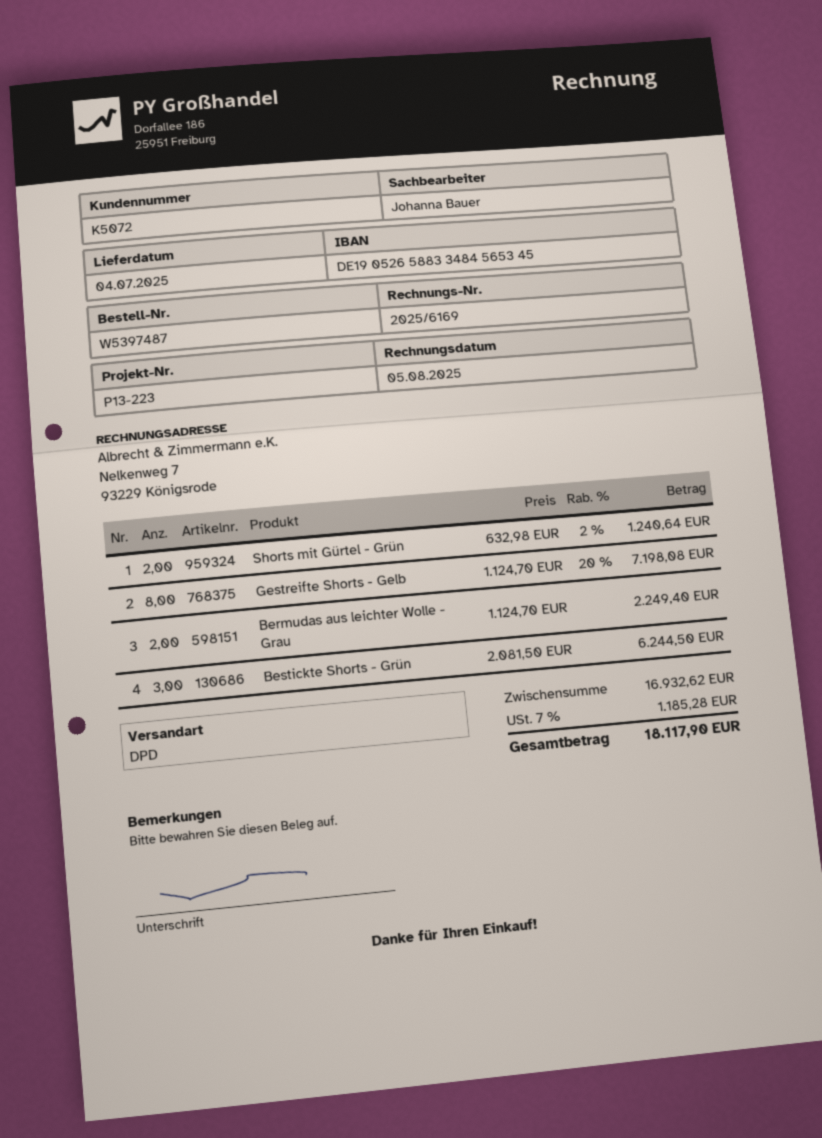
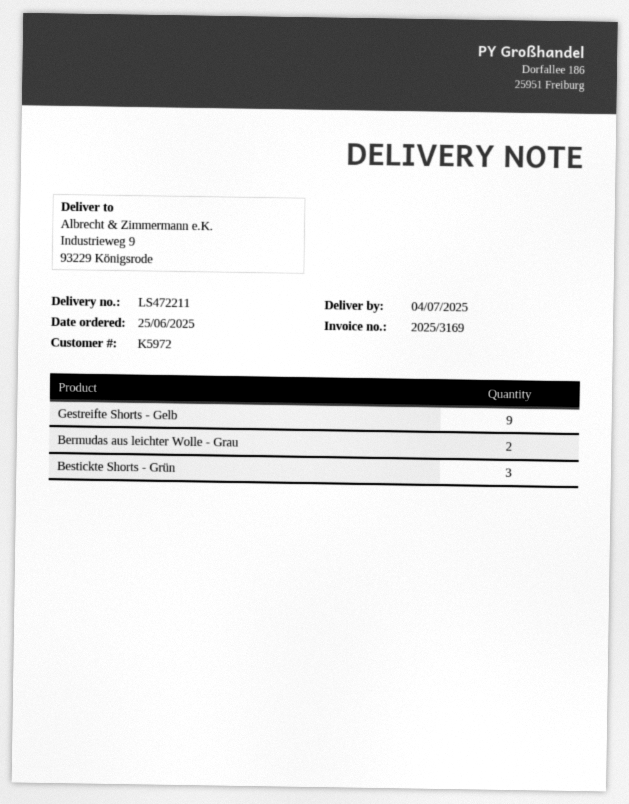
invoice number: 2025/6169 -> 2025/3169
customer number: K5072 -> K5972
Shorts mit Gürtel - Grün: 2 -> none
Gestreifte Shorts - Gelb: 8 -> 9

